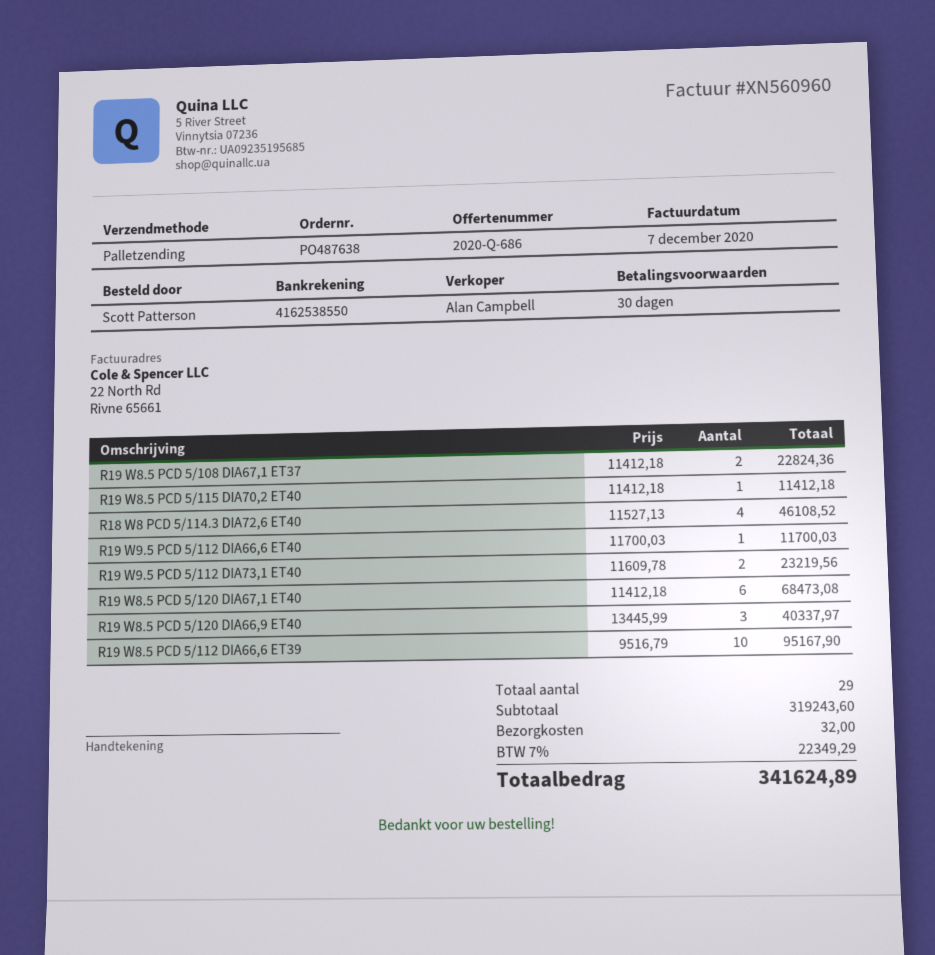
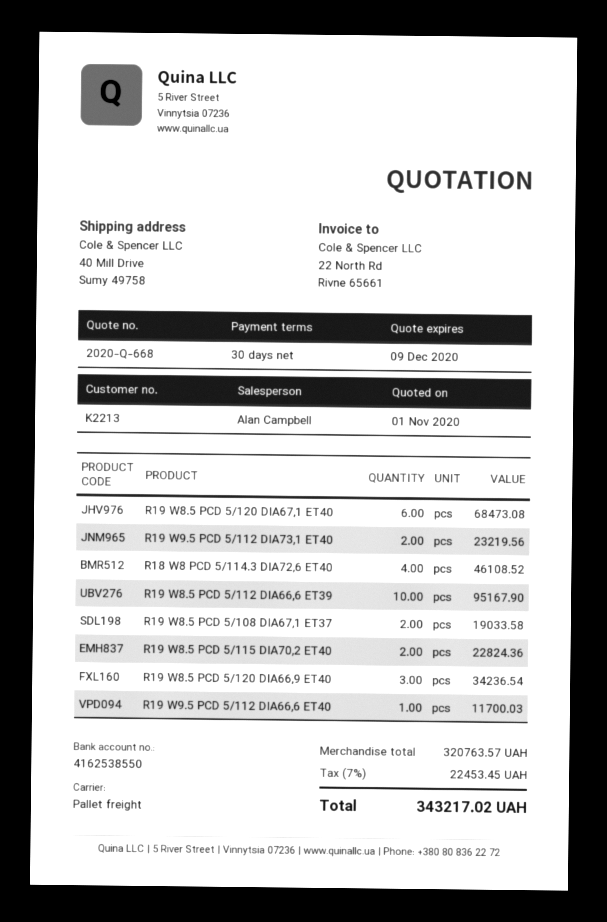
quote number: 2020-Q-686 -> 2020-Q-668
R19 W8.5 PCD 5/108 DIA67,1 ET37: 2 for 22824.36 -> 2 for 19033.58
R19 W8.5 PCD 5/115 DIA70,2 ET40: 1 for 11412.18 -> 2 for 22824.36
R19 W8.5 PCD 5/120 DIA66,9 ET40: 3 for 40337.97 -> 3 for 34236.54
subtotal: 319243.60 -> 320763.57
shipping: 32.00 -> none
tax: 7% = 22349.29 -> 7% = 22453.45
total: 341624.89 -> 343217.02

